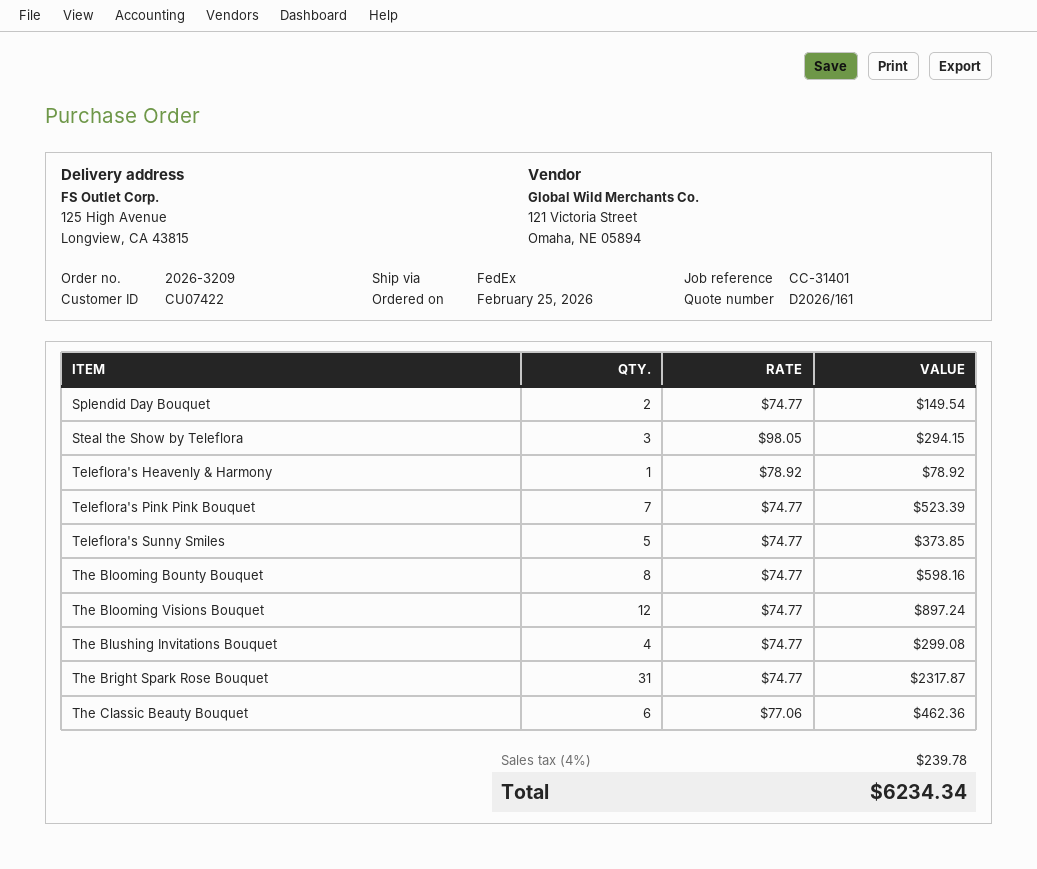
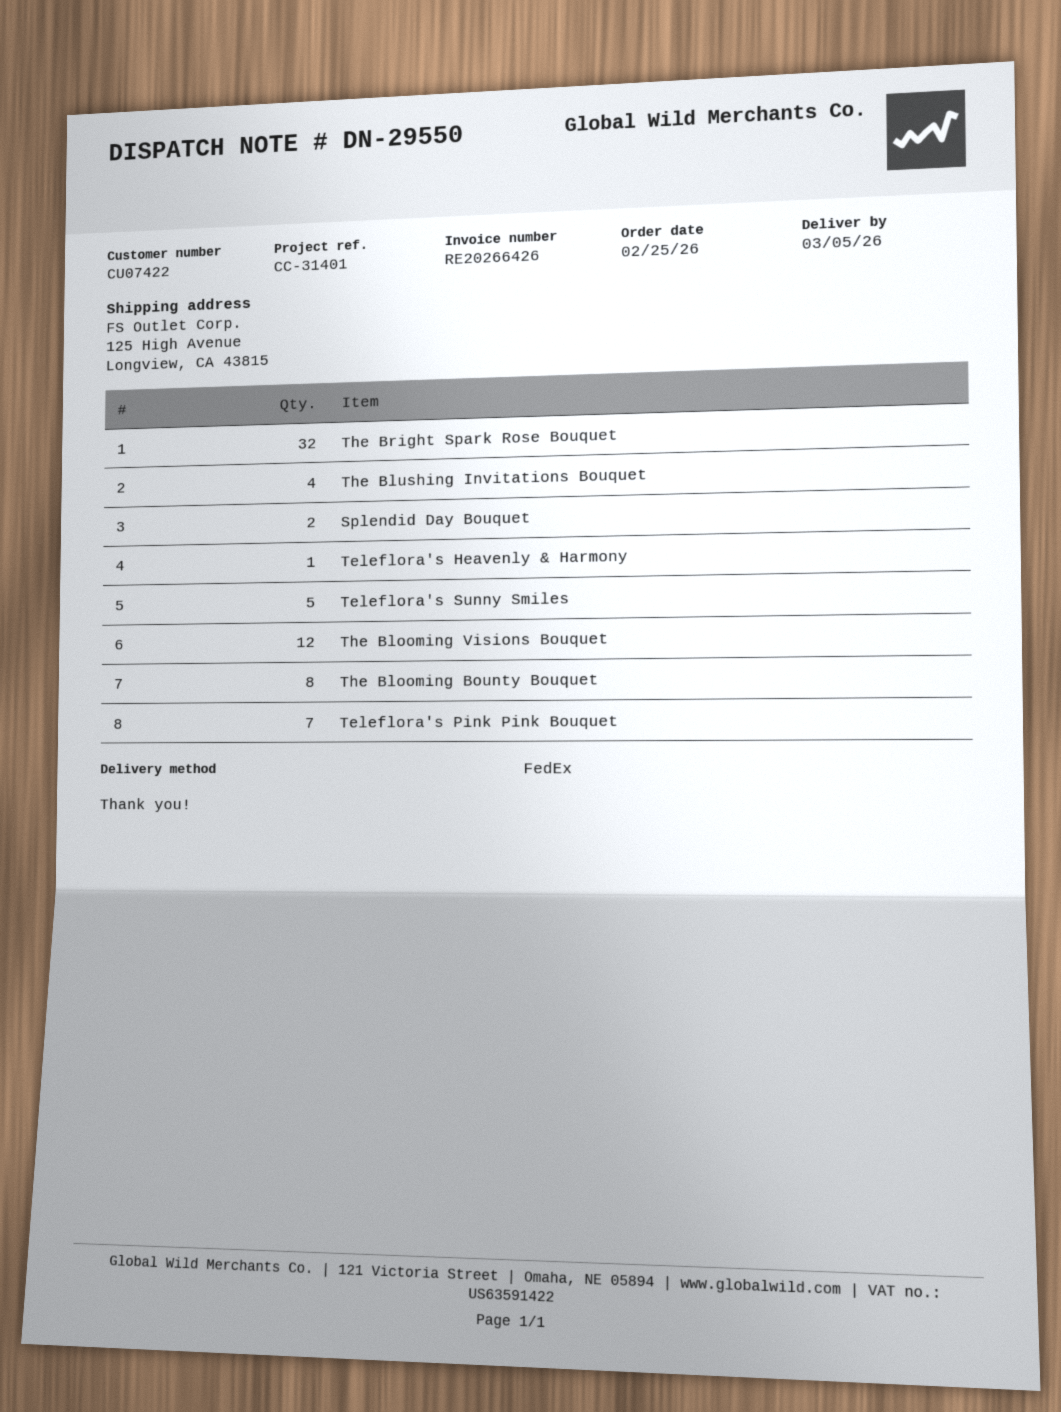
Steal the Show by Teleflora: 3 -> none
The Bright Spark Rose Bouquet: 31 -> 32
The Classic Beauty Bouquet: 6 -> none

